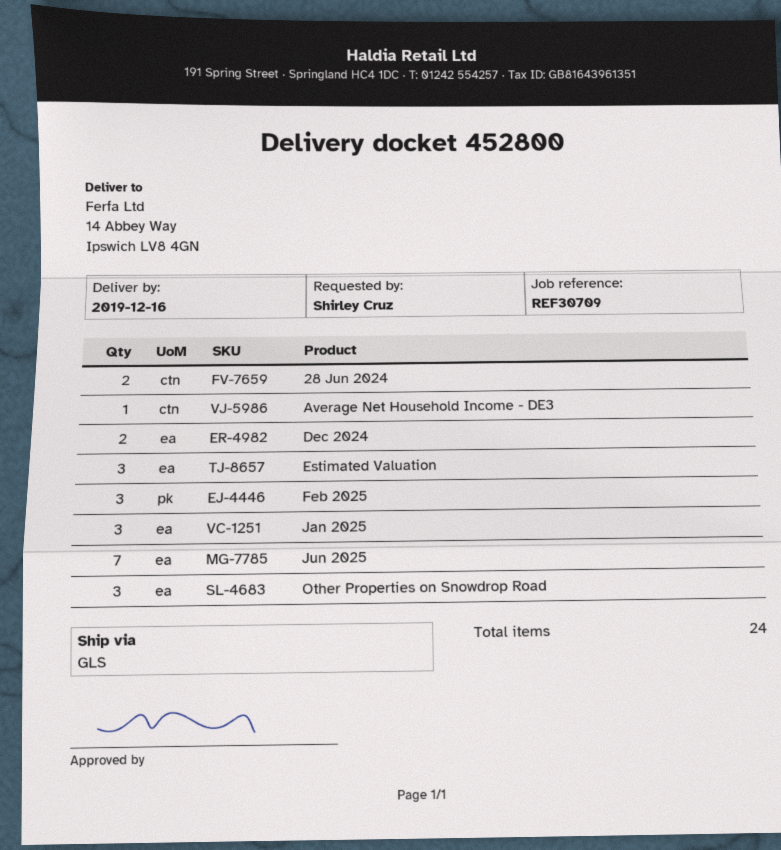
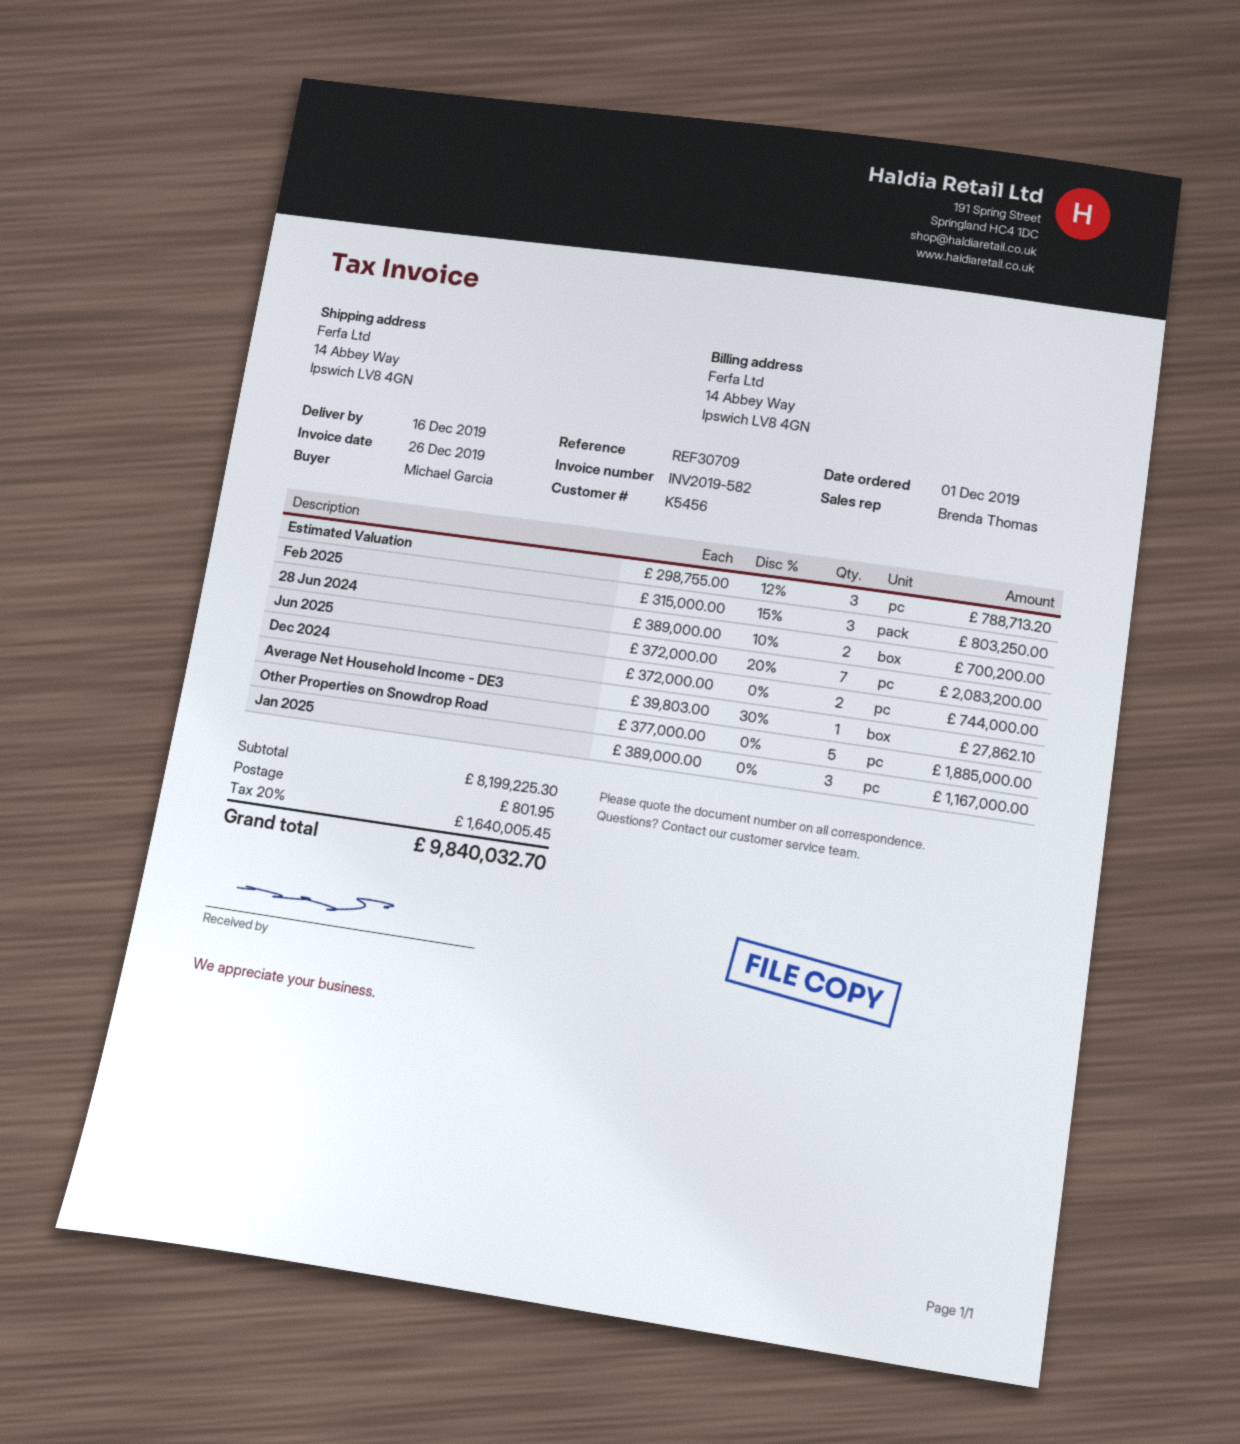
ordered by: Shirley Cruz -> Michael Garcia
Other Properties on Snowdrop Road: 3 -> 5

